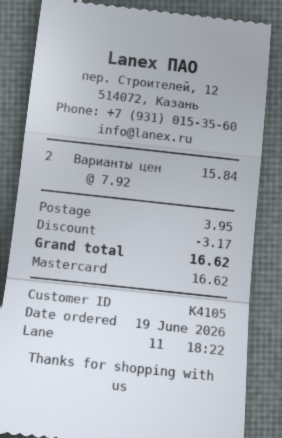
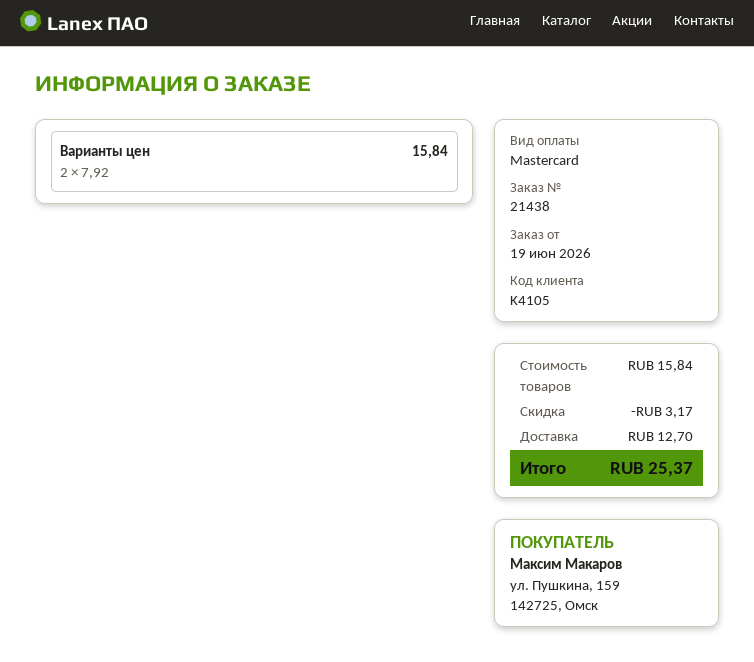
shipping: 3.95 -> 12.70
total: 16.62 -> 25.37

